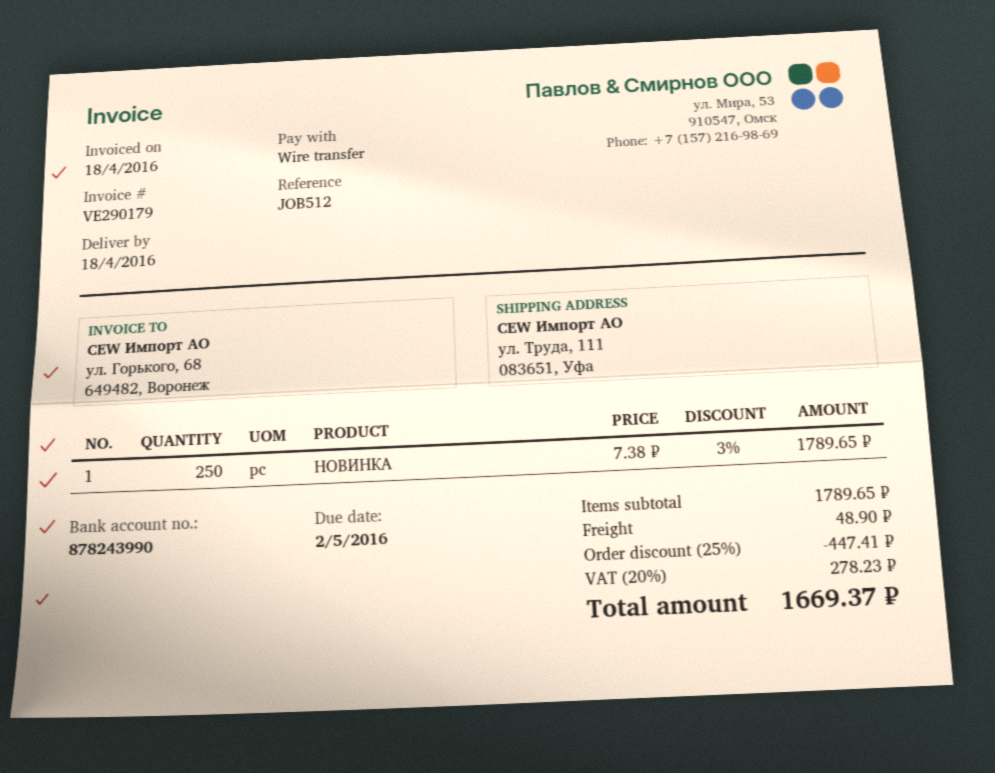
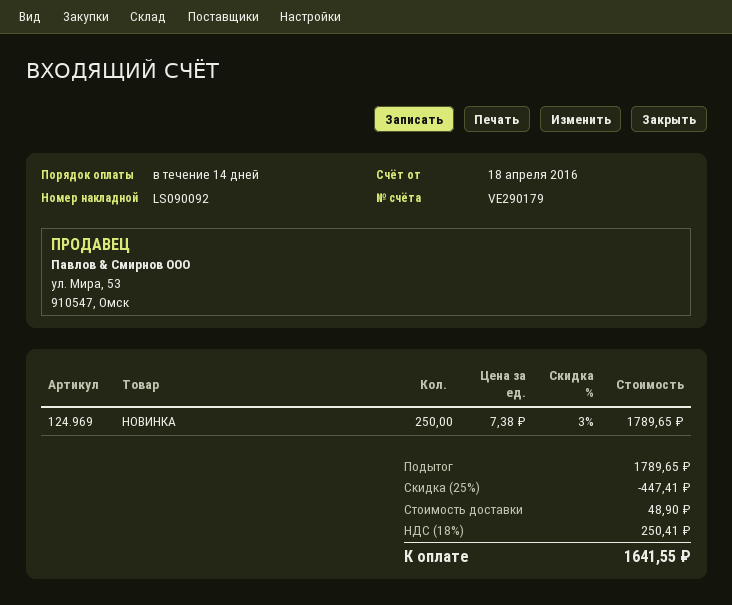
tax: 20% = 278.23 -> 18% = 250.41
total: 1669.37 -> 1641.55

